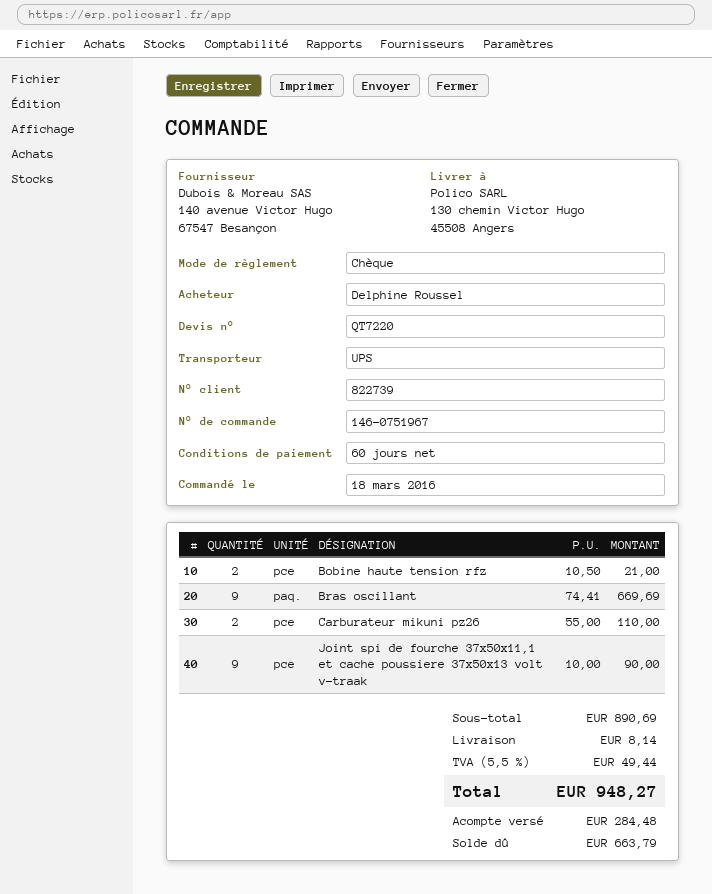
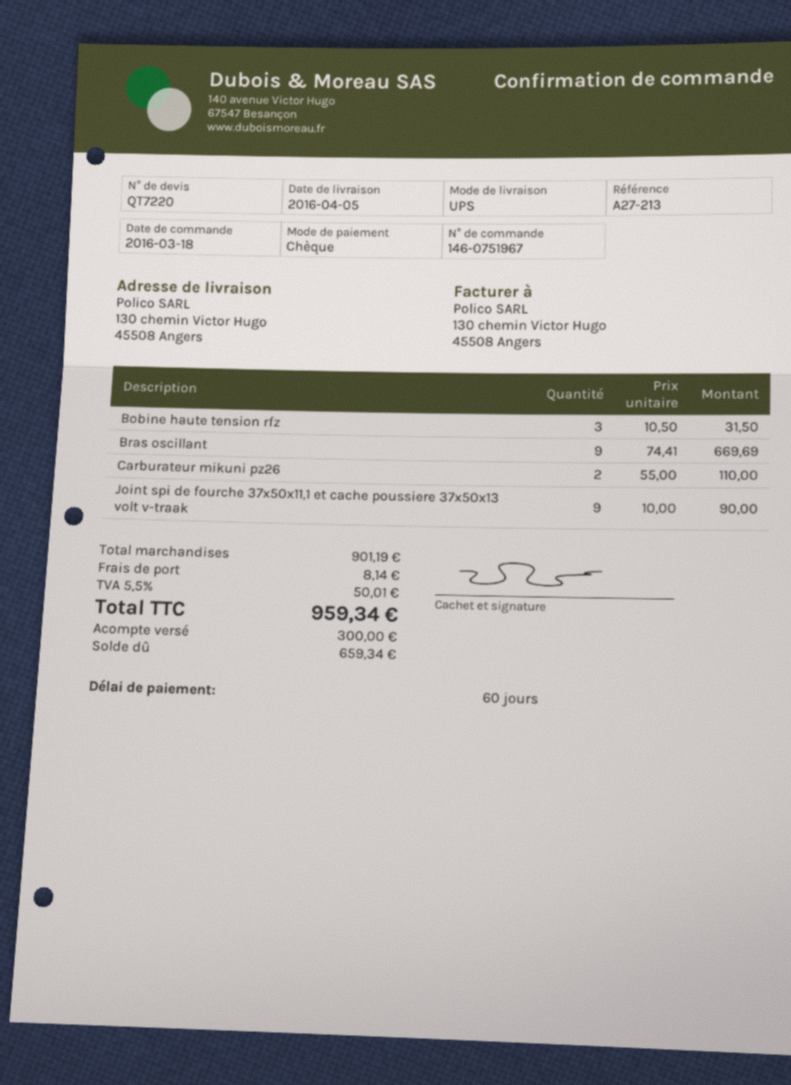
Bobine haute tension rfz: 2 x 10.50 = 21.00 -> 3 x 10.50 = 31.50
subtotal: 890.69 -> 901.19
tax: 5.5% = 49.44 -> 5.5% = 50.01
total: 948.27 -> 959.34
deposit: 284.48 -> 300.00
balance: 663.79 -> 659.34

